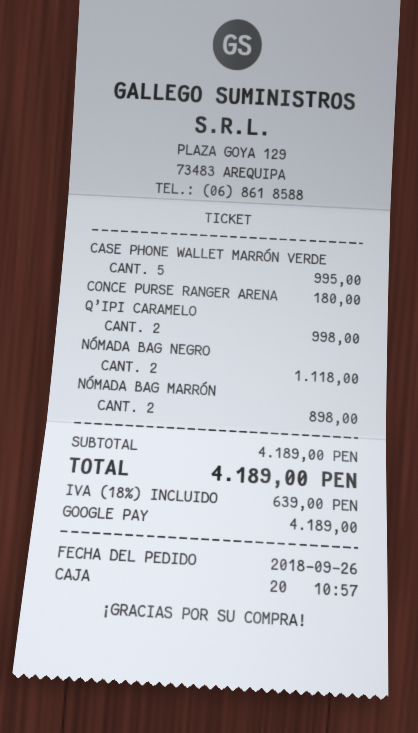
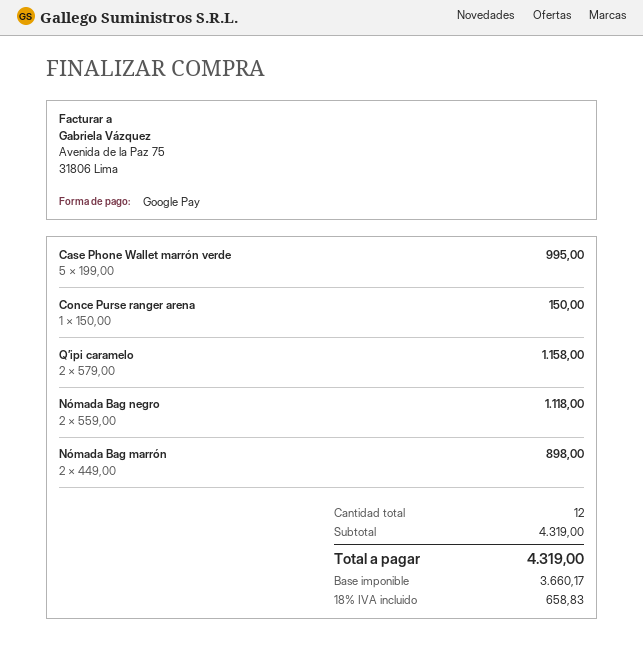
CONCE PURSE RANGER ARENA: 1 for 180.00 -> 1 for 150.00
Q’IPI CARAMELO: 2 for 998.00 -> 2 for 1158.00
subtotal: 4189.00 -> 4319.00
tax: 18% = 639.00 -> 18% = 658.83
total: 4189.00 -> 4319.00

